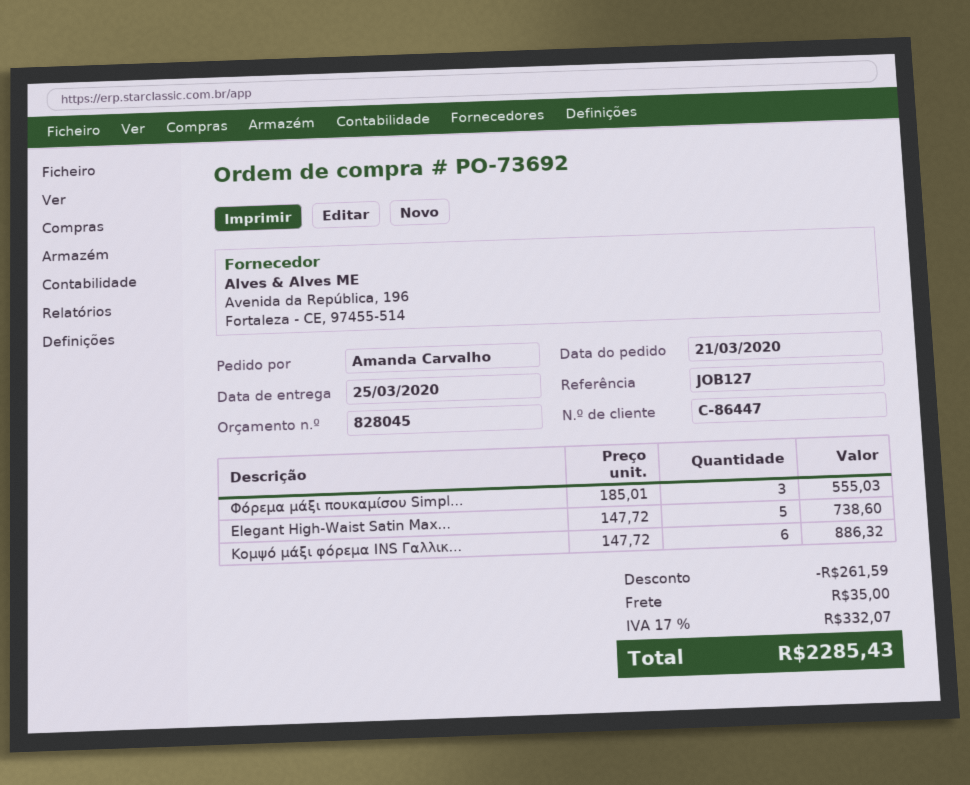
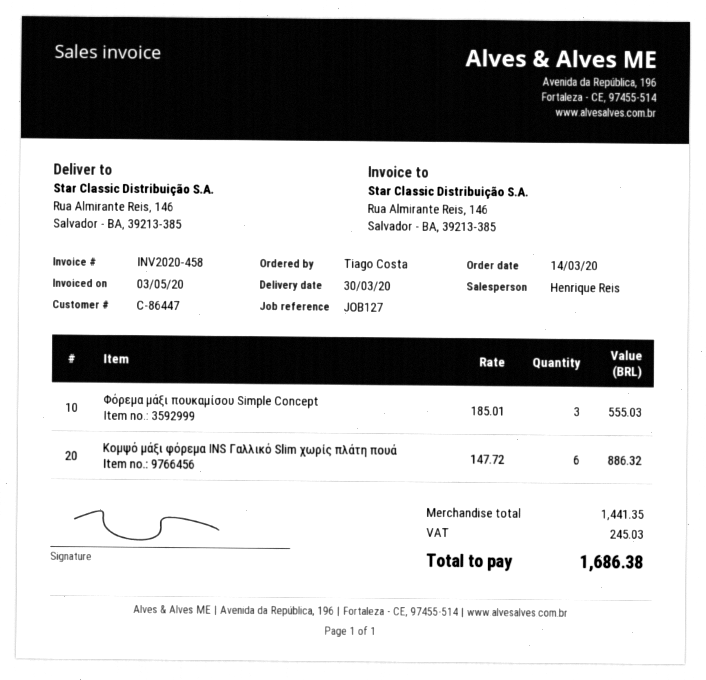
order date: 2020-03-21 -> 2020-03-14
delivery date: 2020-03-25 -> 2020-03-30
ordered by: Amanda Carvalho -> Tiago Costa
Elegant High-Waist Satin Max...: 5 x 147.72 = 738.60 -> none
discount: 261.59 -> none
shipping: 35.00 -> none
tax: 332.07 -> 245.03
total: 2285.43 -> 1686.38

